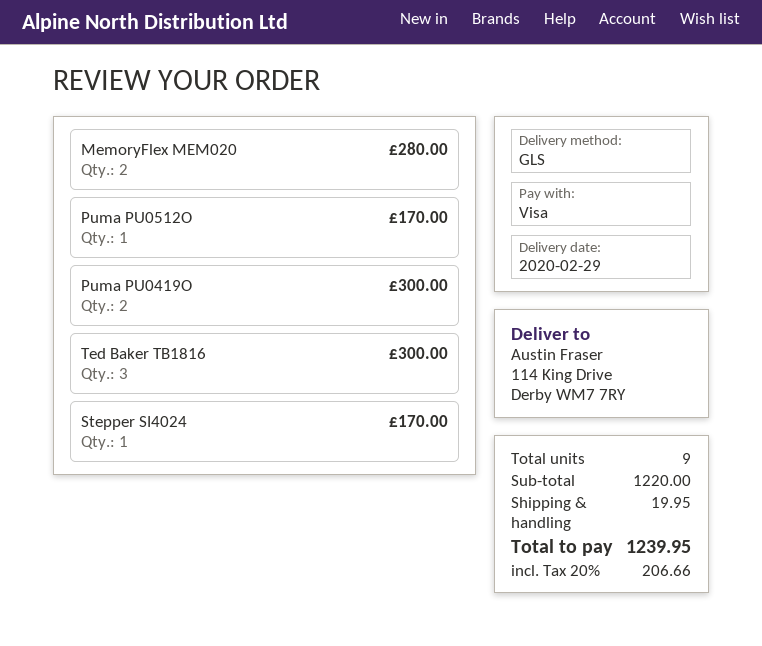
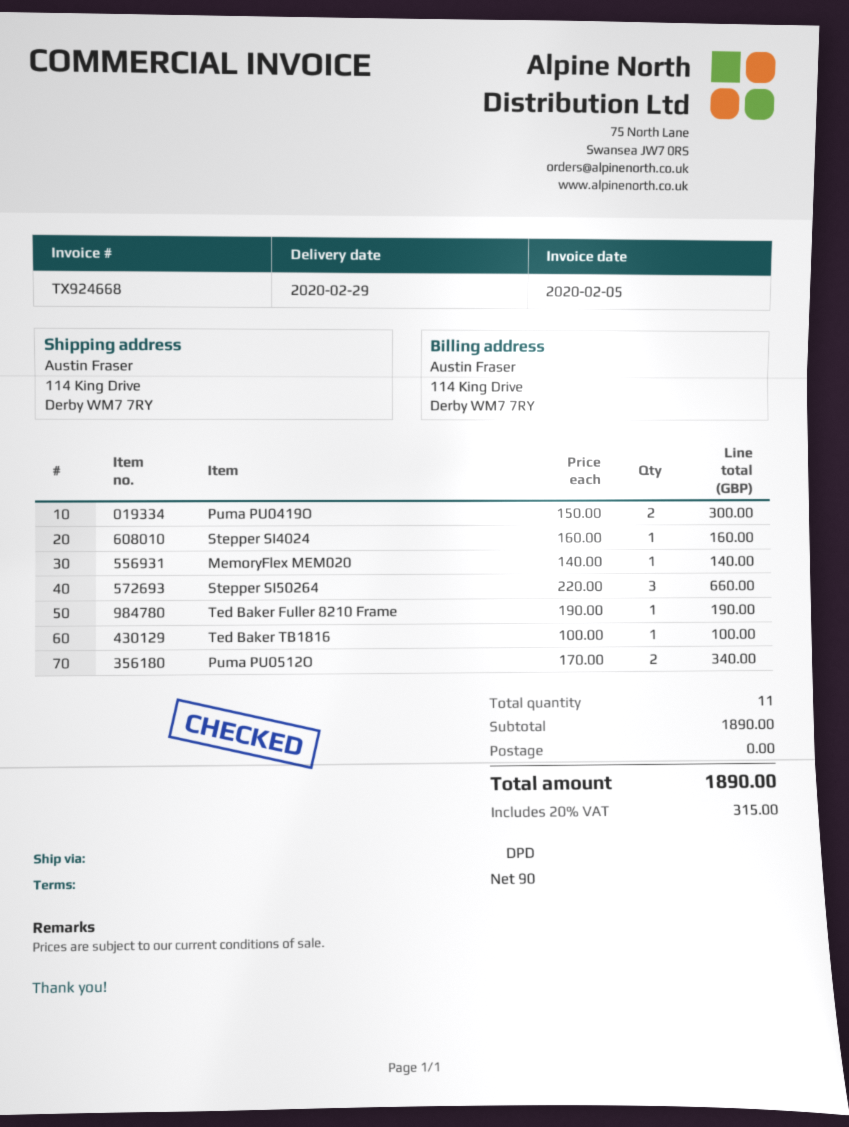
shipping method: GLS -> DPD
MemoryFlex MEM020: 2 for 280.00 -> 1 for 140.00
Puma PU0512O: 1 for 170.00 -> 2 for 340.00
Ted Baker TB1816: 3 for 300.00 -> 1 for 100.00
Stepper SI4024: 1 for 170.00 -> 1 for 160.00
Stepper SI50264: none -> 3 for 660.00
Ted Baker Fuller 8210 Frame: none -> 1 for 190.00
total quantity: 9 -> 11
subtotal: 1220.00 -> 1890.00
shipping: 19.95 -> 0.00
tax: 20% = 206.66 -> 20% = 315.00
total: 1239.95 -> 1890.00

